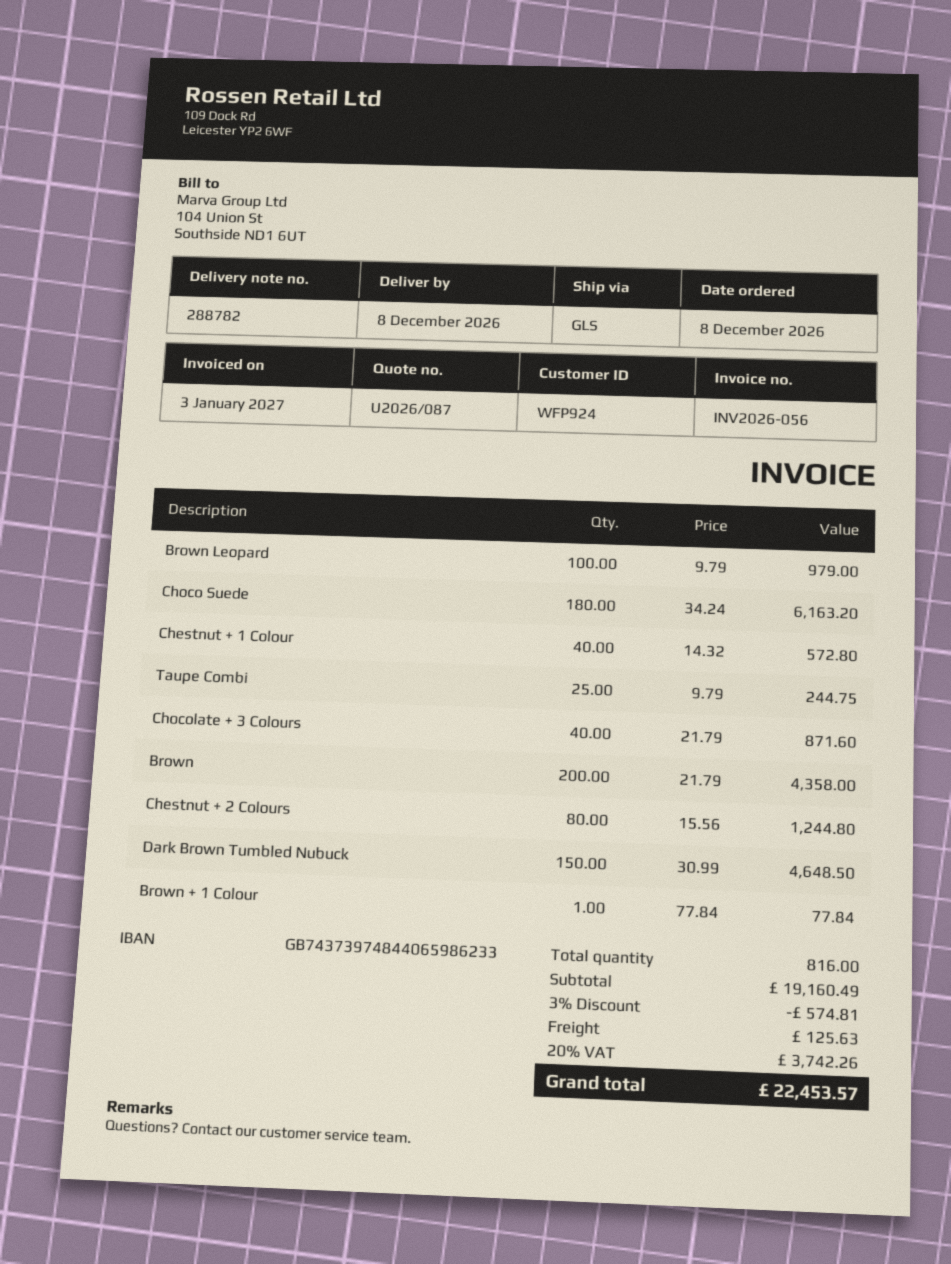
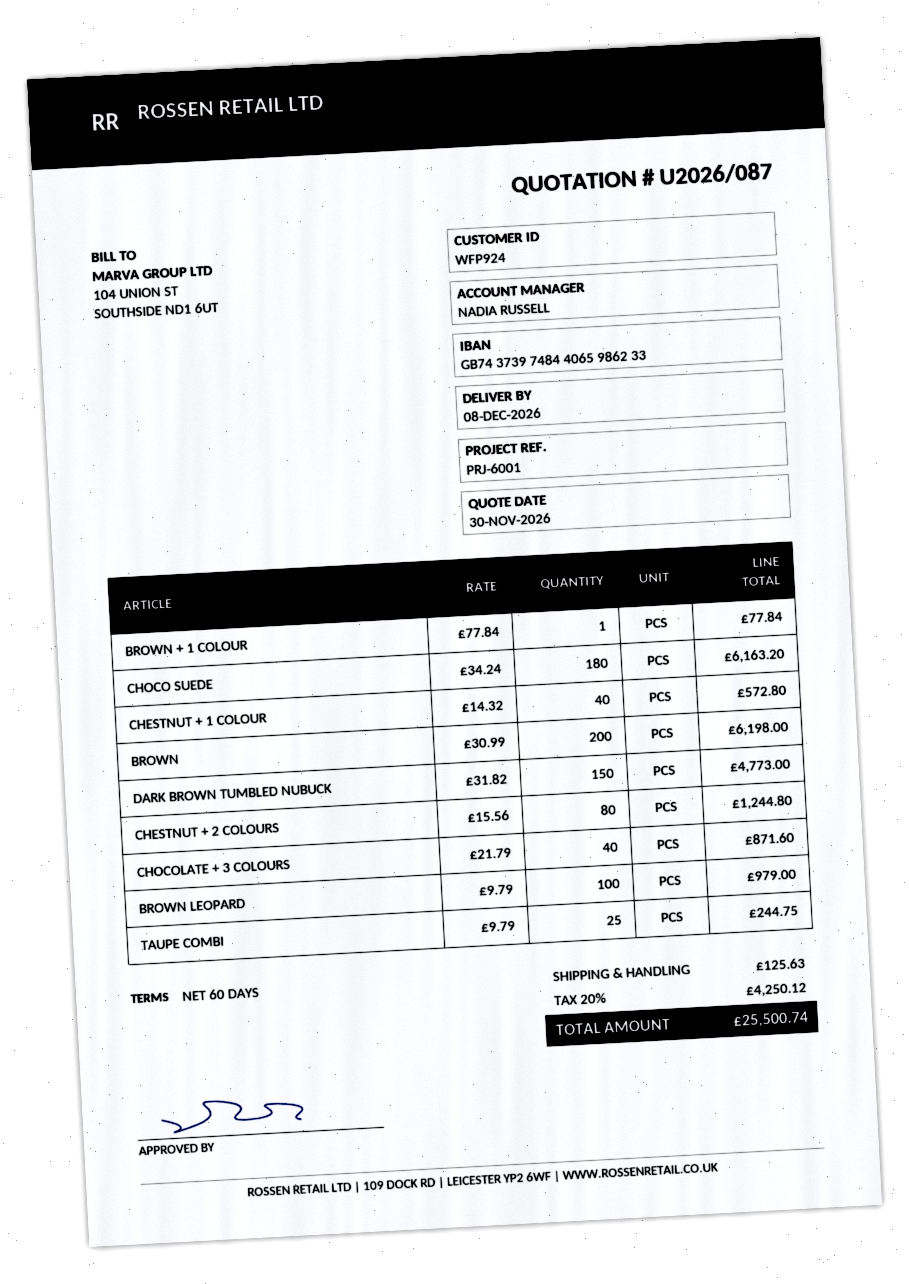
Brown: 200 x 21.79 = 4358.00 -> 200 x 30.99 = 6198.00
Dark Brown Tumbled Nubuck: 150 x 30.99 = 4648.50 -> 150 x 31.82 = 4773.00
discount: 3% = 574.81 -> none
tax: 20% = 3742.26 -> 20% = 4250.12
total: 22453.57 -> 25500.74

